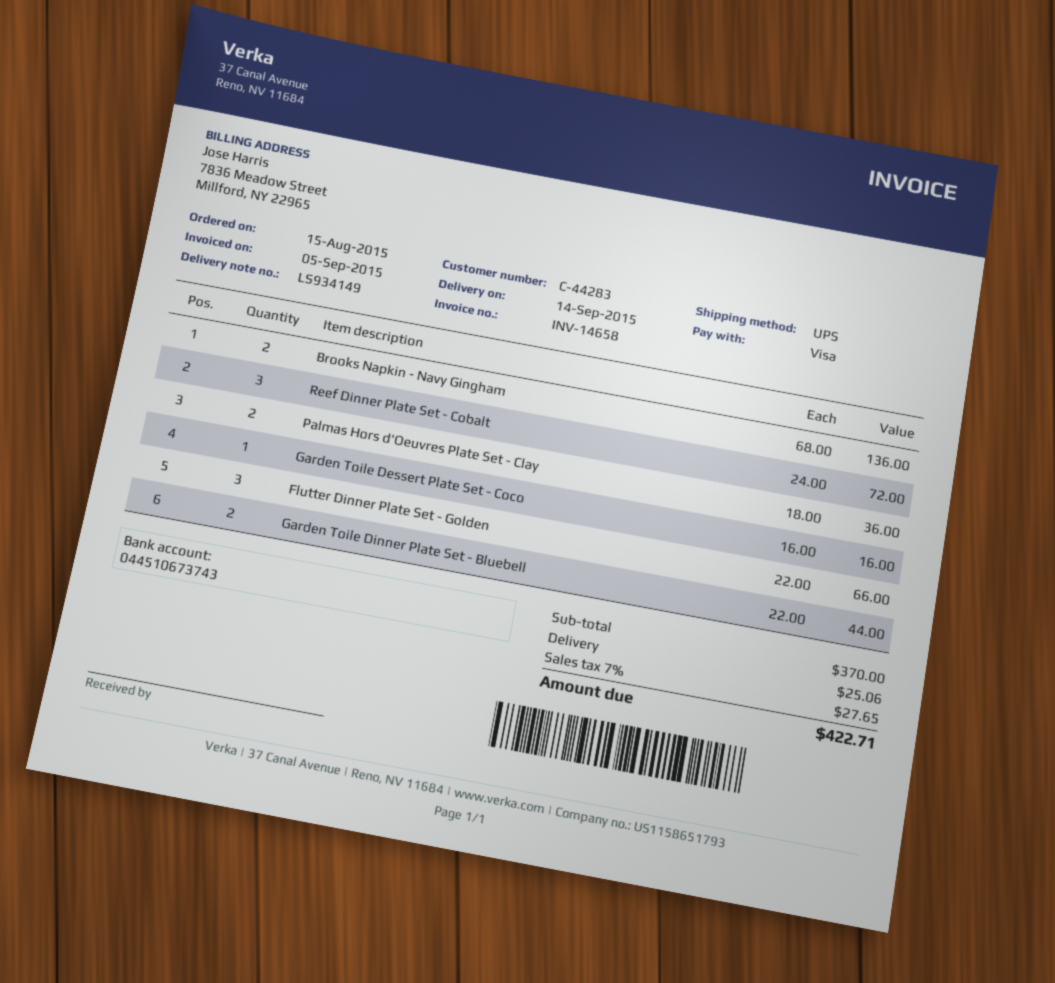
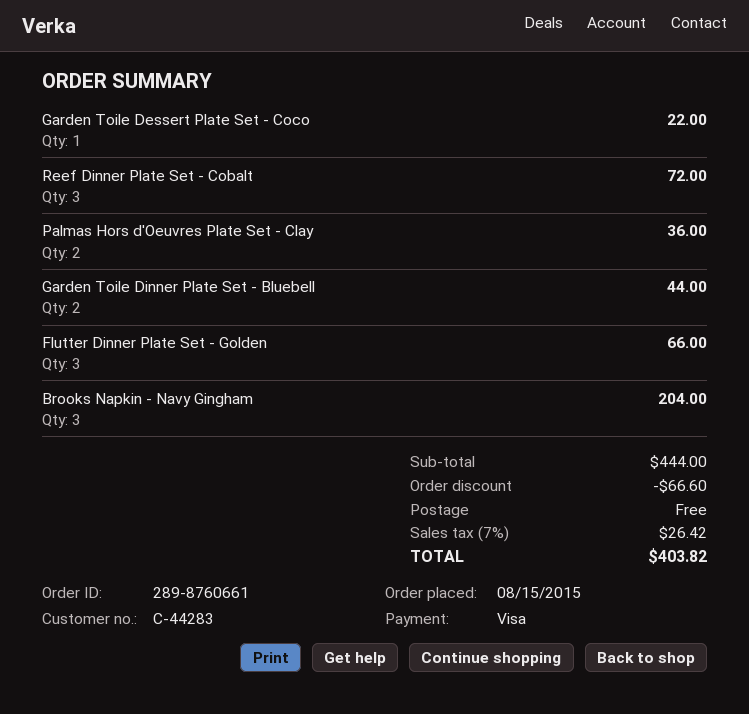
Brooks Napkin - Navy Gingham: 2 for 136.00 -> 3 for 204.00
Garden Toile Dessert Plate Set - Coco: 1 for 16.00 -> 1 for 22.00
subtotal: 370.00 -> 444.00
discount: none -> 66.60
shipping: 25.06 -> 0.00
tax: 7% = 27.65 -> 7% = 26.42
total: 422.71 -> 403.82

